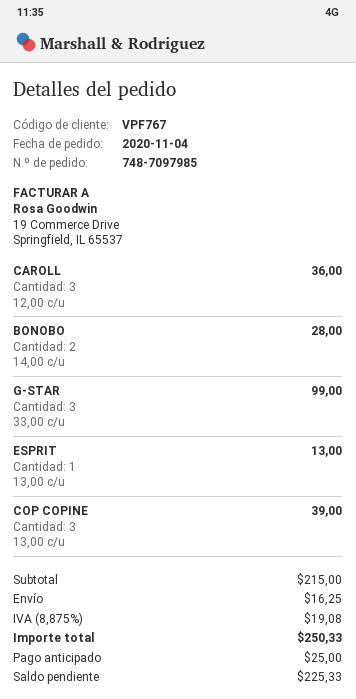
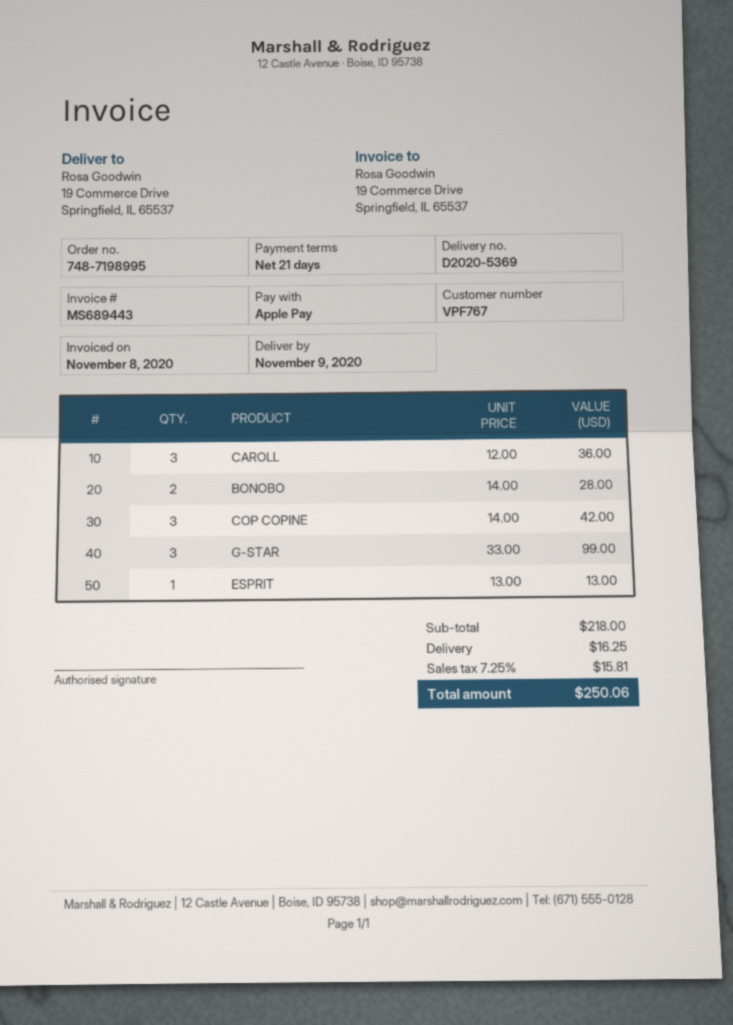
order number: 748-7097985 -> 748-7198995
COP COPINE: 3 x 13.00 = 39.00 -> 3 x 14.00 = 42.00
subtotal: 215.00 -> 218.00
tax: 8.875% = 19.08 -> 7.25% = 15.81
total: 250.33 -> 250.06

